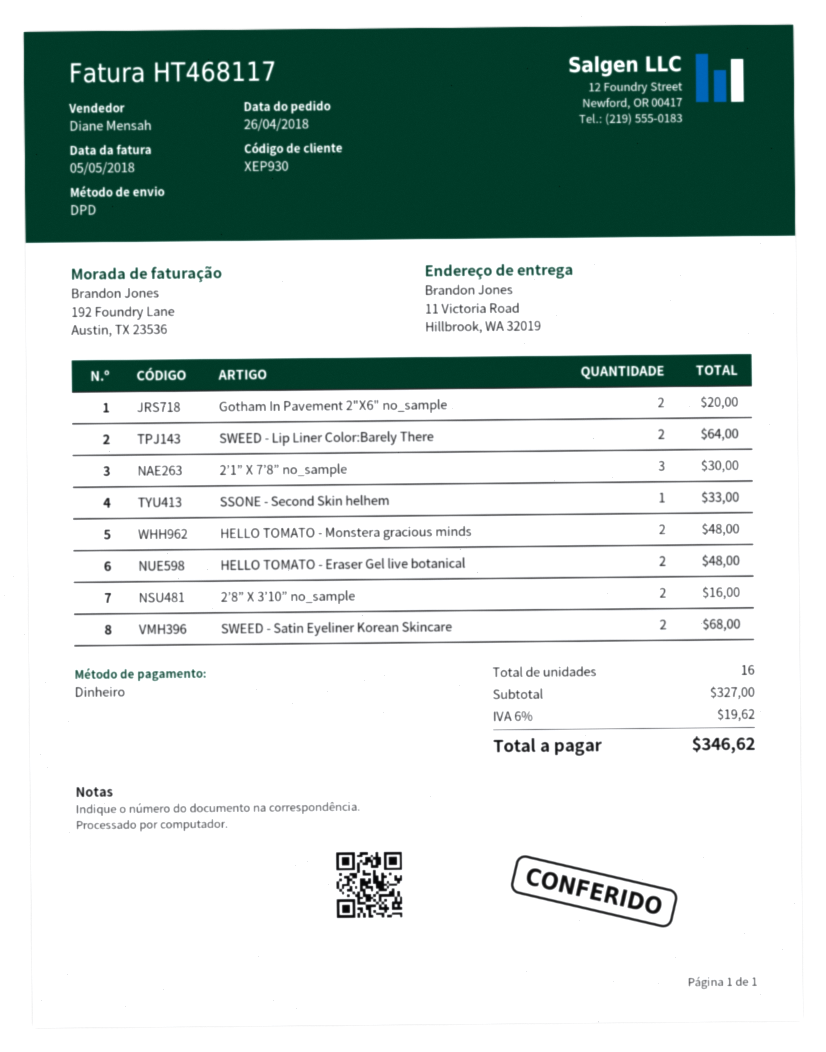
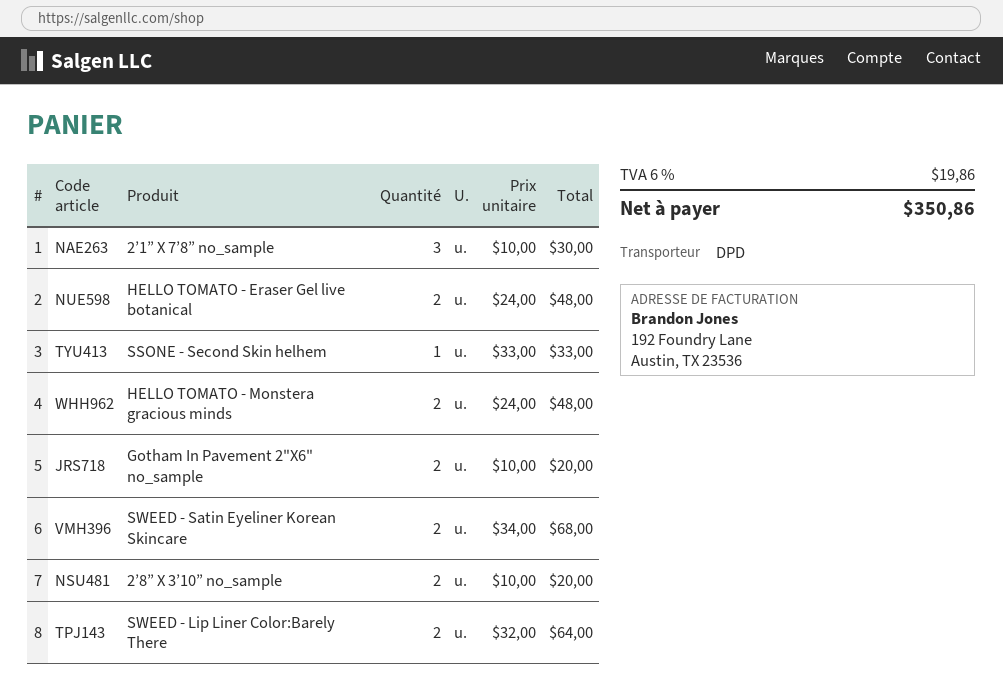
2’8” X 3’10” no_sample: 2 for 16.00 -> 2 for 20.00
tax: 6% = 19.62 -> 6% = 19.86
total: 346.62 -> 350.86

